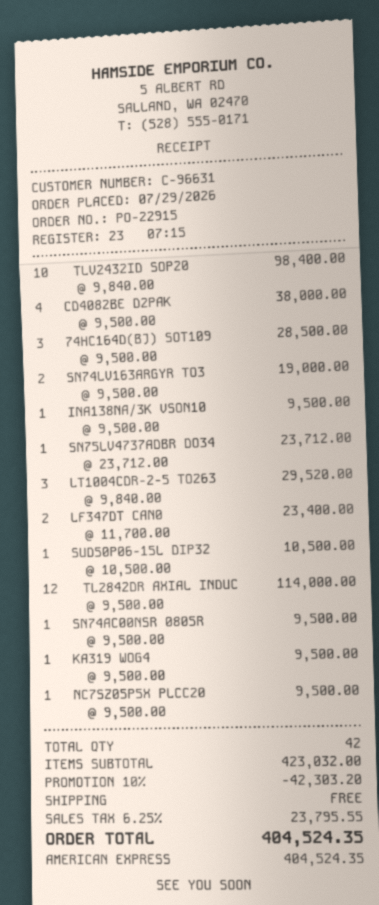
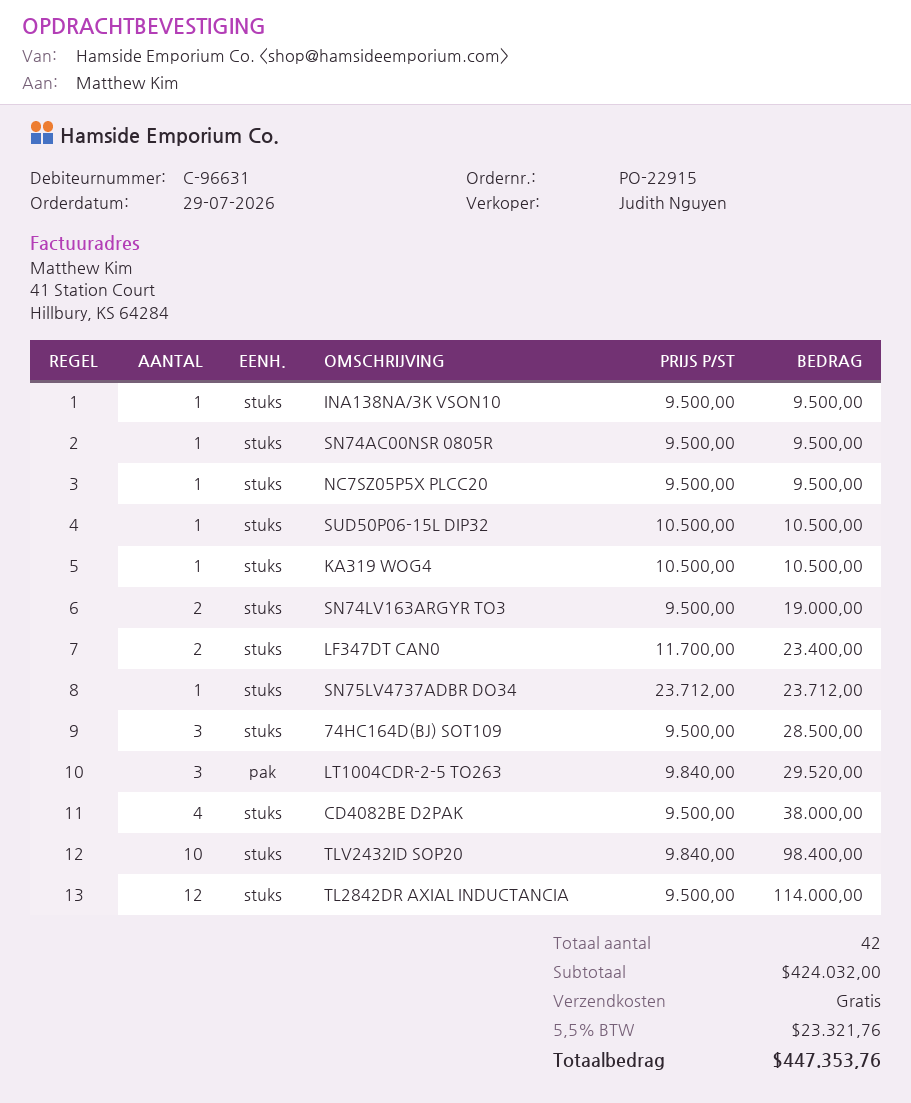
KA319 WOG4: 1 x 9500.00 = 9500.00 -> 1 x 10500.00 = 10500.00
subtotal: 423032.00 -> 424032.00
discount: 10% = 42303.20 -> none
tax: 6.25% = 23795.55 -> 5.5% = 23321.76
total: 404524.35 -> 447353.76

